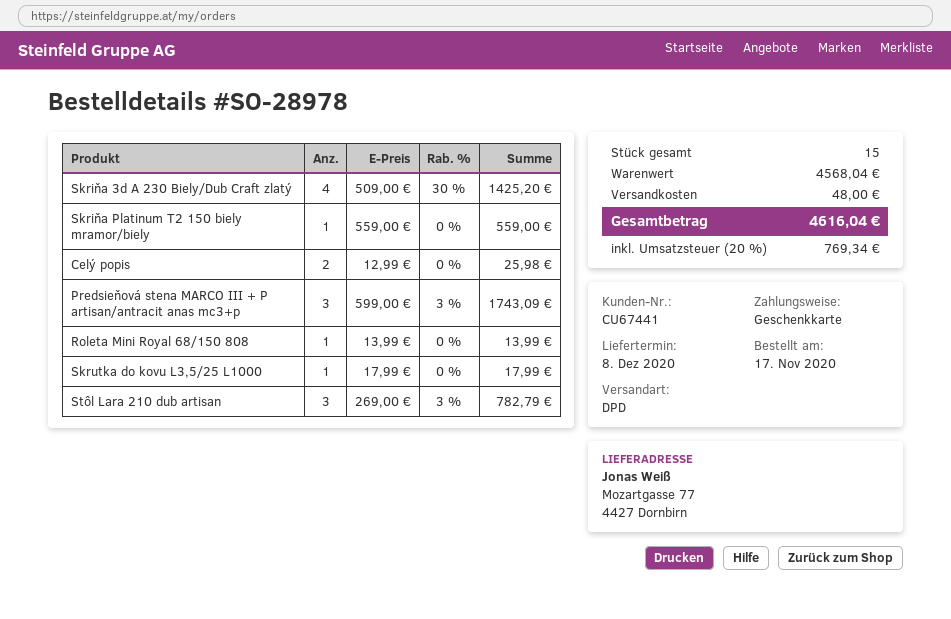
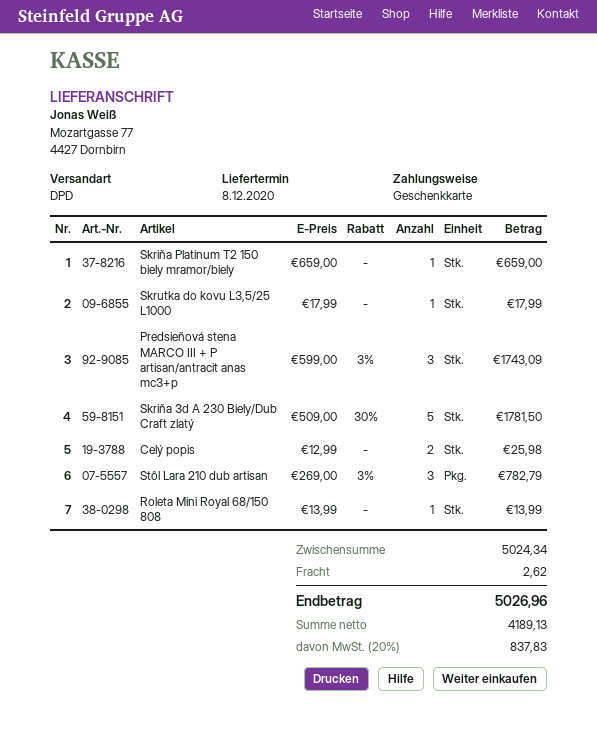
Skriňa 3d A 230 Biely/Dub Craft zlatý: 4 x 509.00 - 30% = 1425.20 -> 5 x 509.00 - 30% = 1781.50
Skriňa Platinum T2 150 biely mramor/biely: 1 x 559.00 = 559.00 -> 1 x 659.00 = 659.00
subtotal: 4568.04 -> 5024.34
shipping: 48.00 -> 2.62
tax: 20% = 769.34 -> 20% = 837.83
total: 4616.04 -> 5026.96

